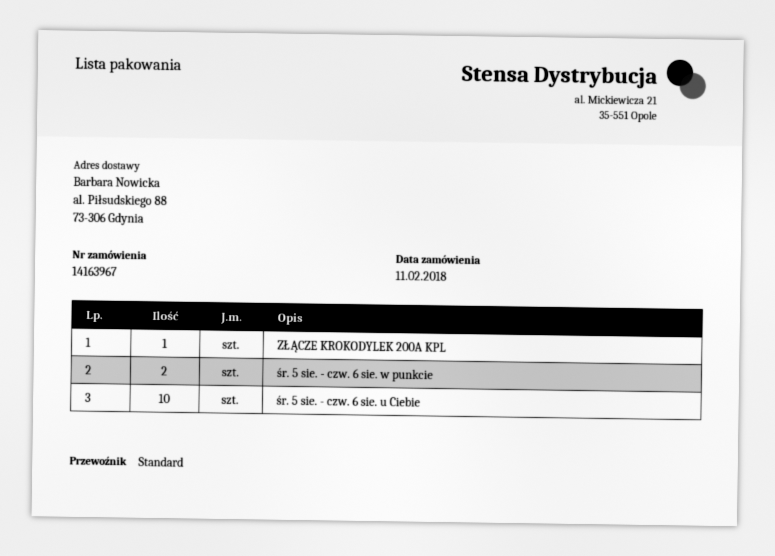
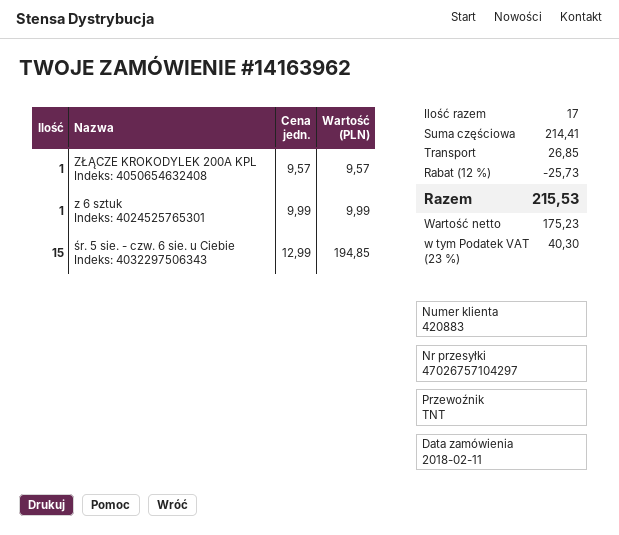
order number: 14163967 -> 14163962
shipping method: standard -> TNT
śr. 5 sie. - czw. 6 sie. w punkcie: 2 -> none
śr. 5 sie. - czw. 6 sie. u Ciebie: 10 -> 15
z 6 sztuk: none -> 1

